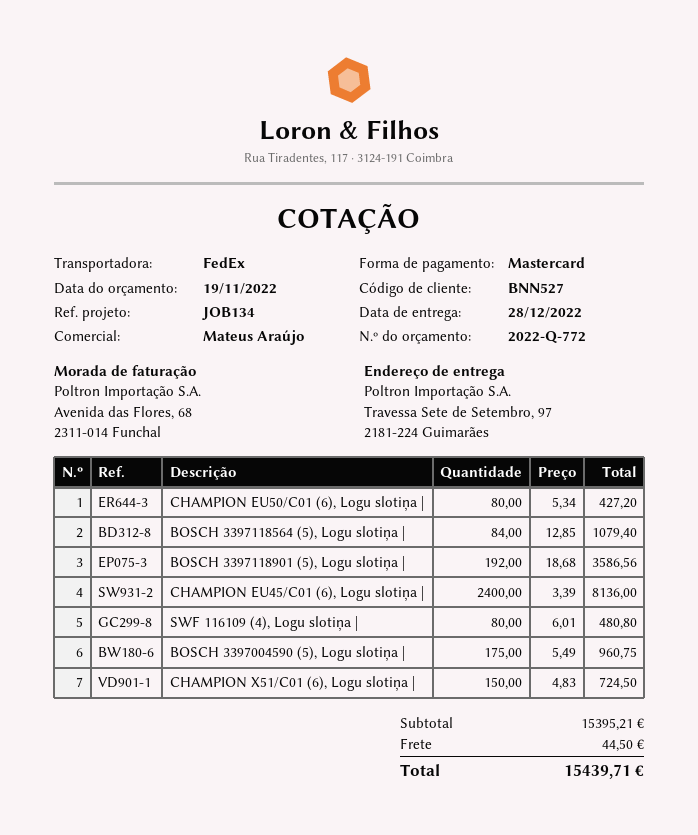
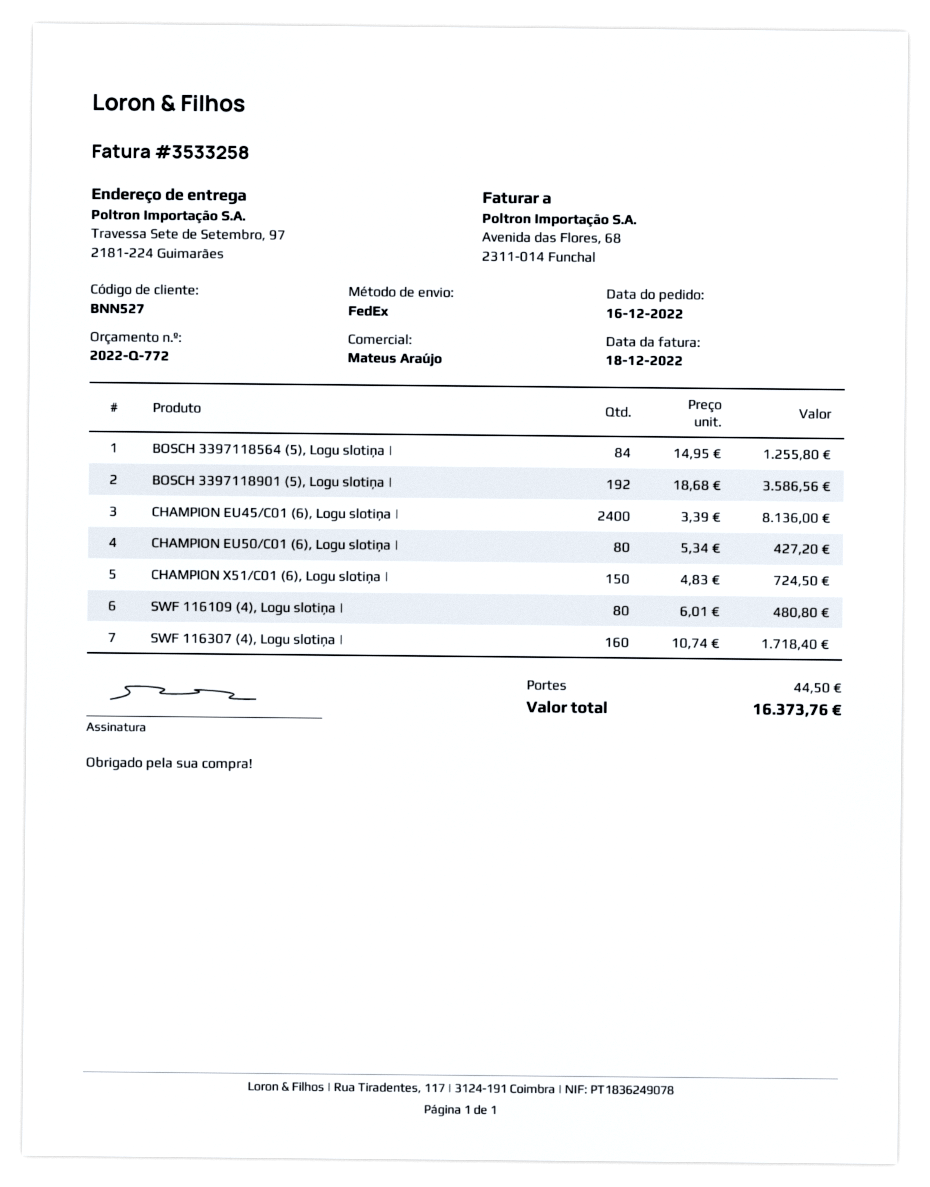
BOSCH 3397118564 (5), Logu slotiņa |: 84 x 12.85 = 1079.40 -> 84 x 14.95 = 1255.80
BOSCH 3397004590 (5), Logu slotiņa |: 175 x 5.49 = 960.75 -> none
SWF 116307 (4), Logu slotiņa |: none -> 160 x 10.74 = 1718.40
total: 15439.71 -> 16373.76

